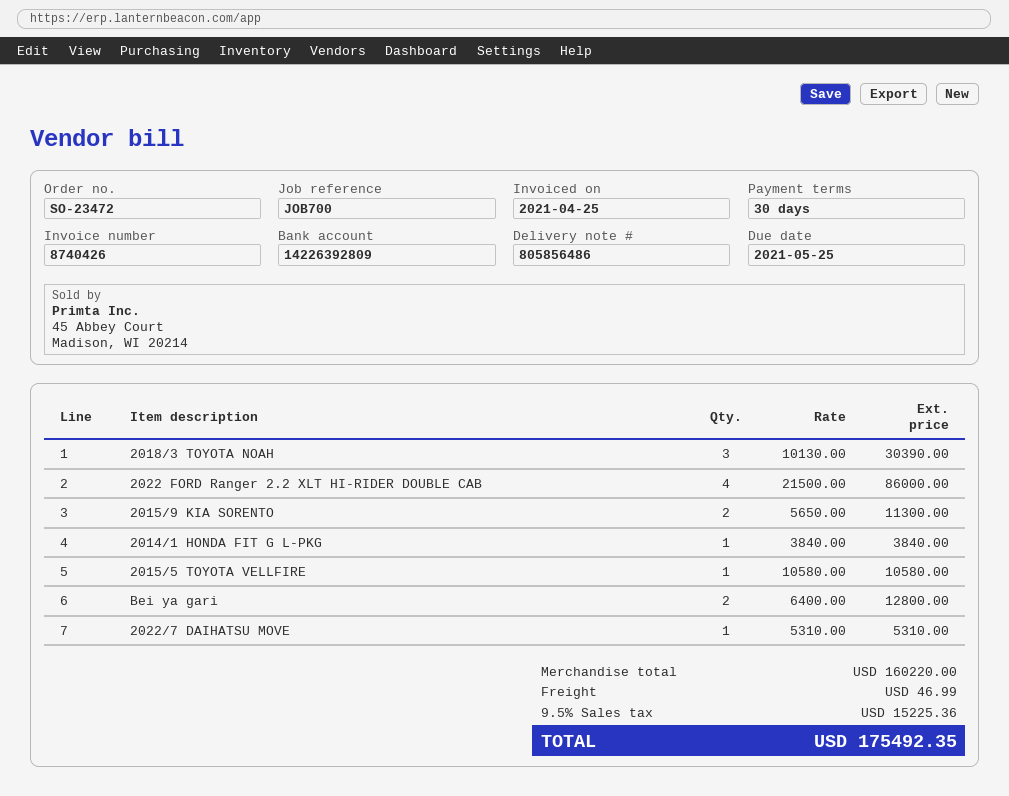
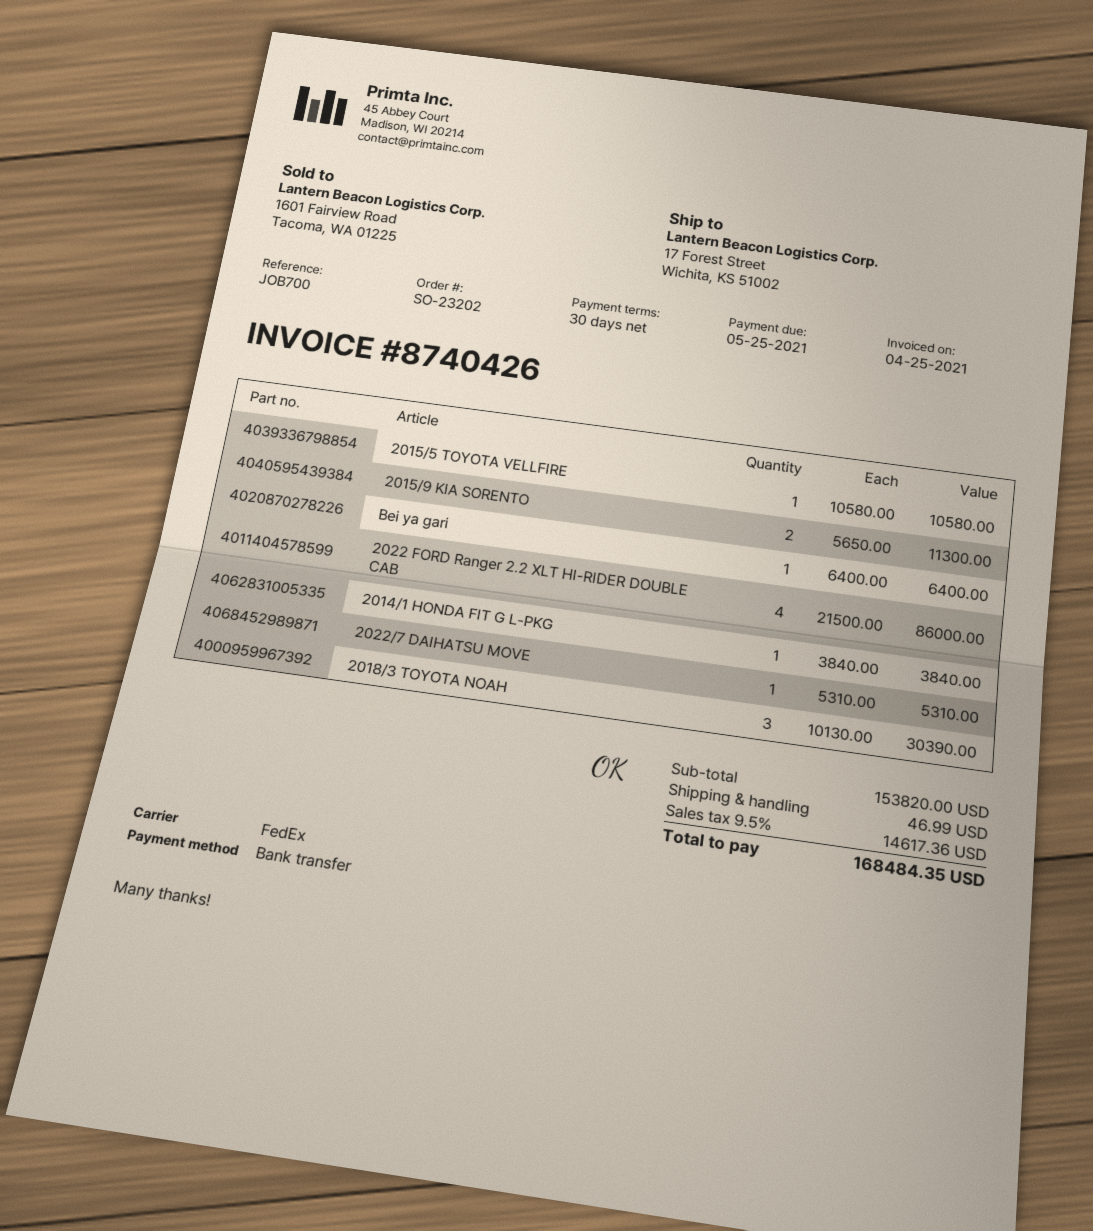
order number: SO-23472 -> SO-23202
Bei ya gari: 2 x 6400.00 = 12800.00 -> 1 x 6400.00 = 6400.00
subtotal: 160220.00 -> 153820.00
tax: 9.5% = 15225.36 -> 9.5% = 14617.36
total: 175492.35 -> 168484.35

